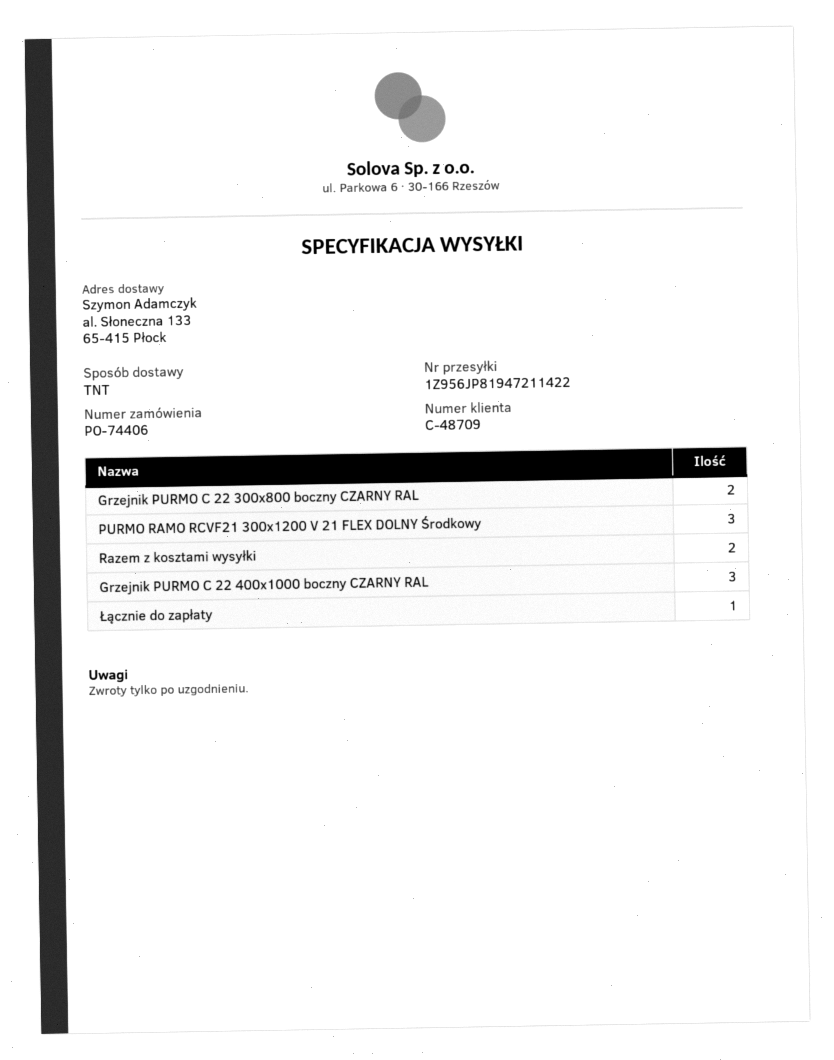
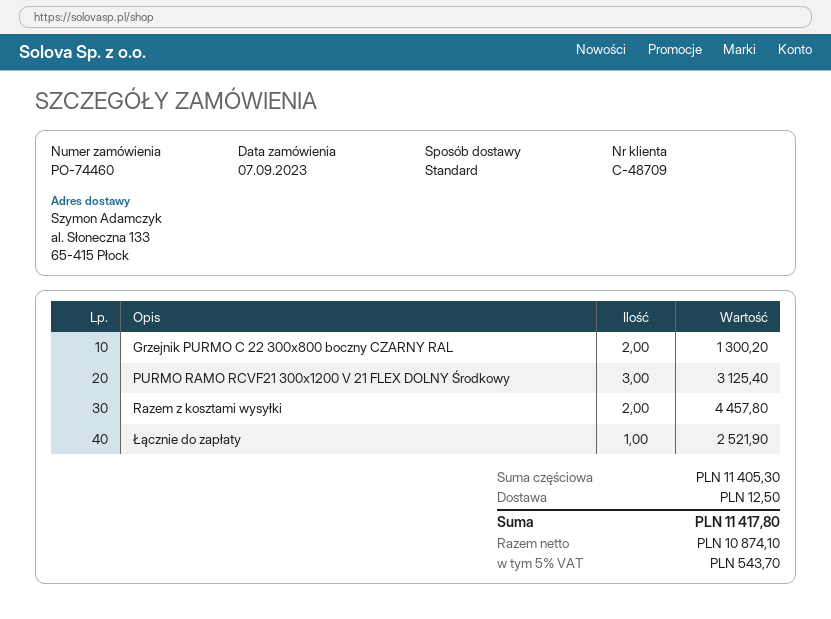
order number: PO-74406 -> PO-74460
shipping method: TNT -> standard
Grzejnik PURMO C 22 400x1000 boczny CZARNY RAL: 3 -> none

